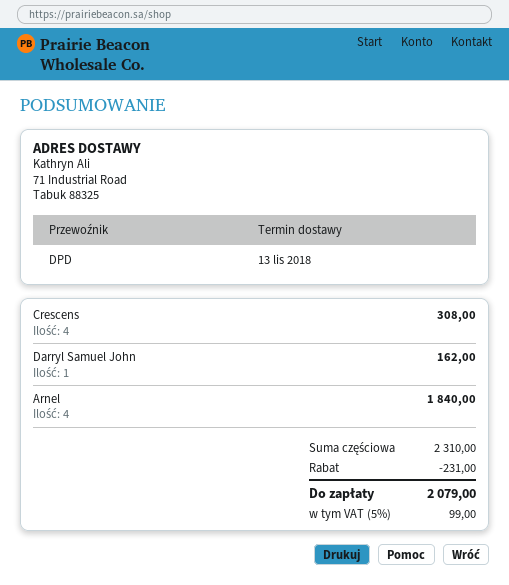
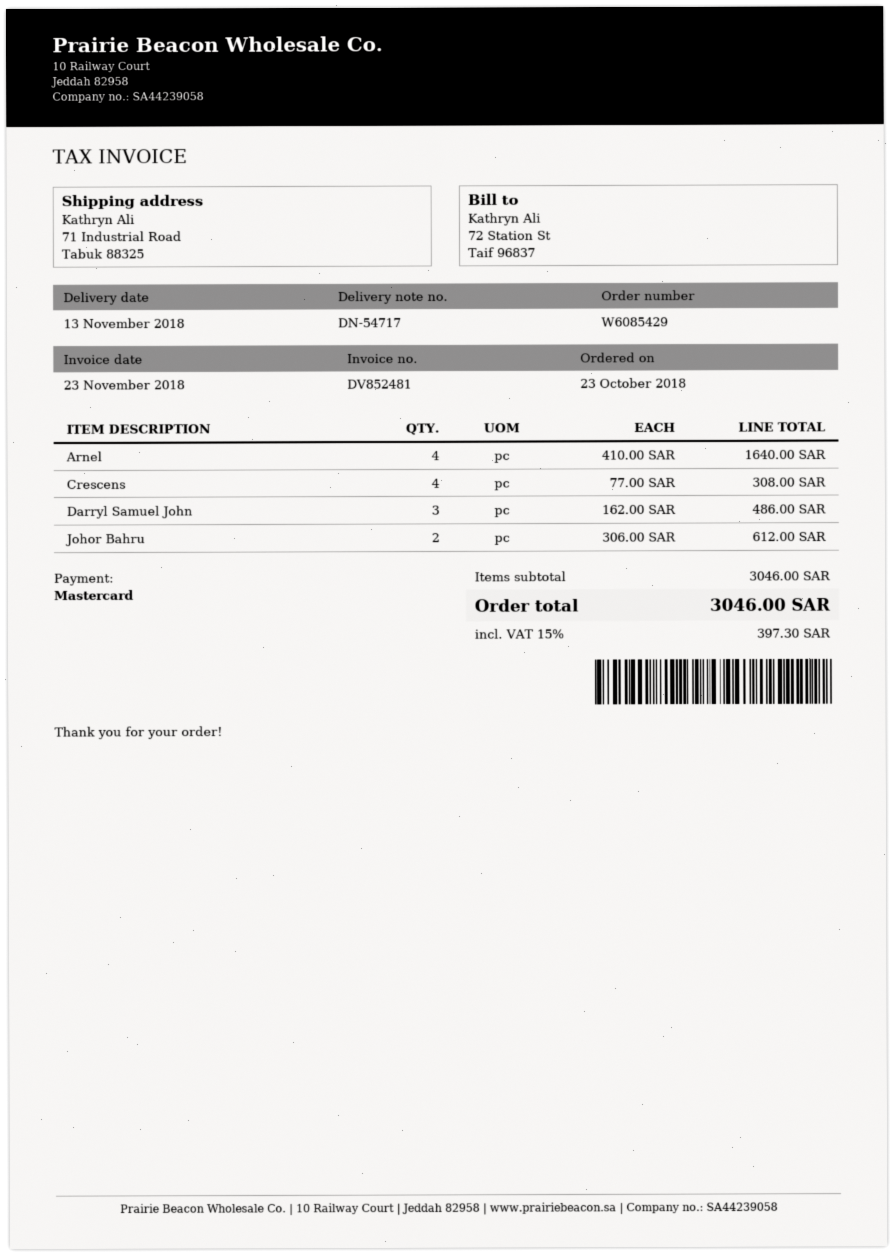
Darryl Samuel John: 1 for 162.00 -> 3 for 486.00
Arnel: 4 for 1840.00 -> 4 for 1640.00
Johor Bahru: none -> 2 for 612.00
subtotal: 2310.00 -> 3046.00
discount: 231.00 -> none
tax: 5% = 99.00 -> 15% = 397.30
total: 2079.00 -> 3046.00

